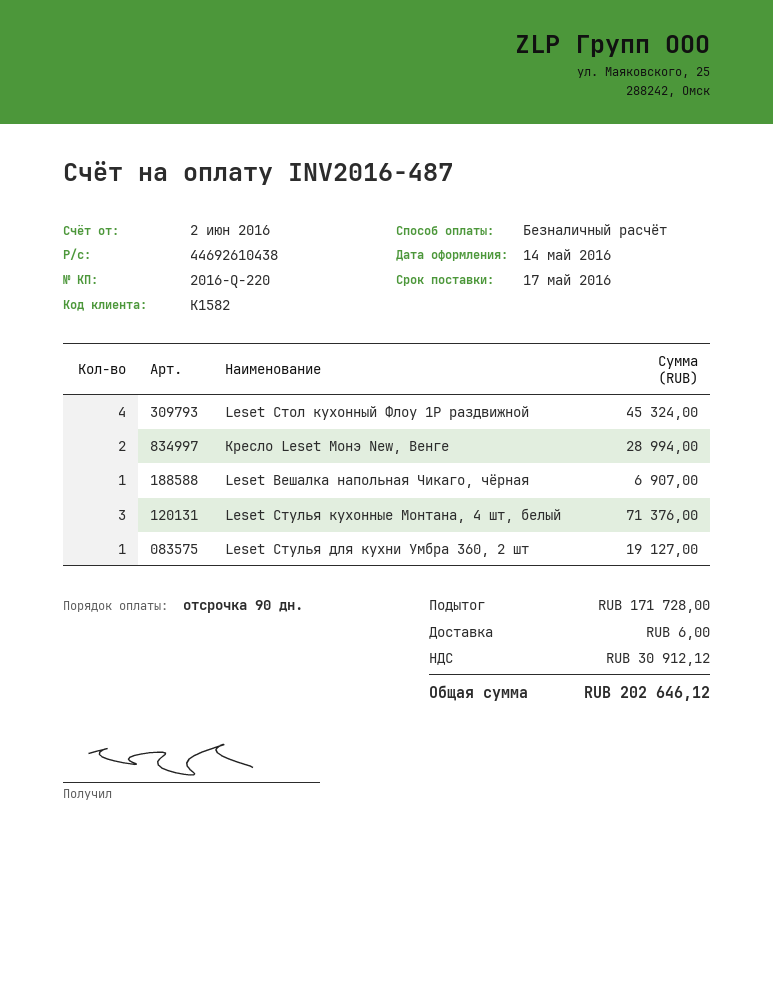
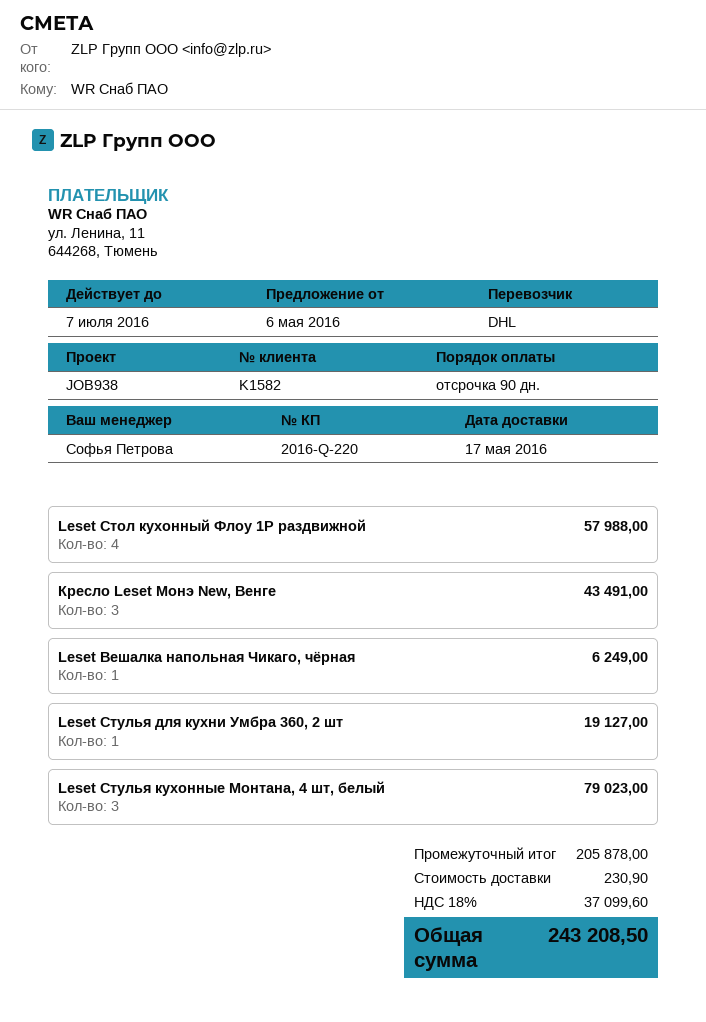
Leset Стол кухонный Флоу 1Р раздвижной: 4 for 45324.00 -> 4 for 57988.00
Кресло Leset Монэ New, Венге: 2 for 28994.00 -> 3 for 43491.00
Leset Вешалка напольная Чикаго, чёрная: 1 for 6907.00 -> 1 for 6249.00
Leset Стулья кухонные Монтана, 4 шт, белый: 3 for 71376.00 -> 3 for 79023.00
subtotal: 171728.00 -> 205878.00
shipping: 6.00 -> 230.90
tax: 30912.12 -> 37099.60
total: 202646.12 -> 243208.50

